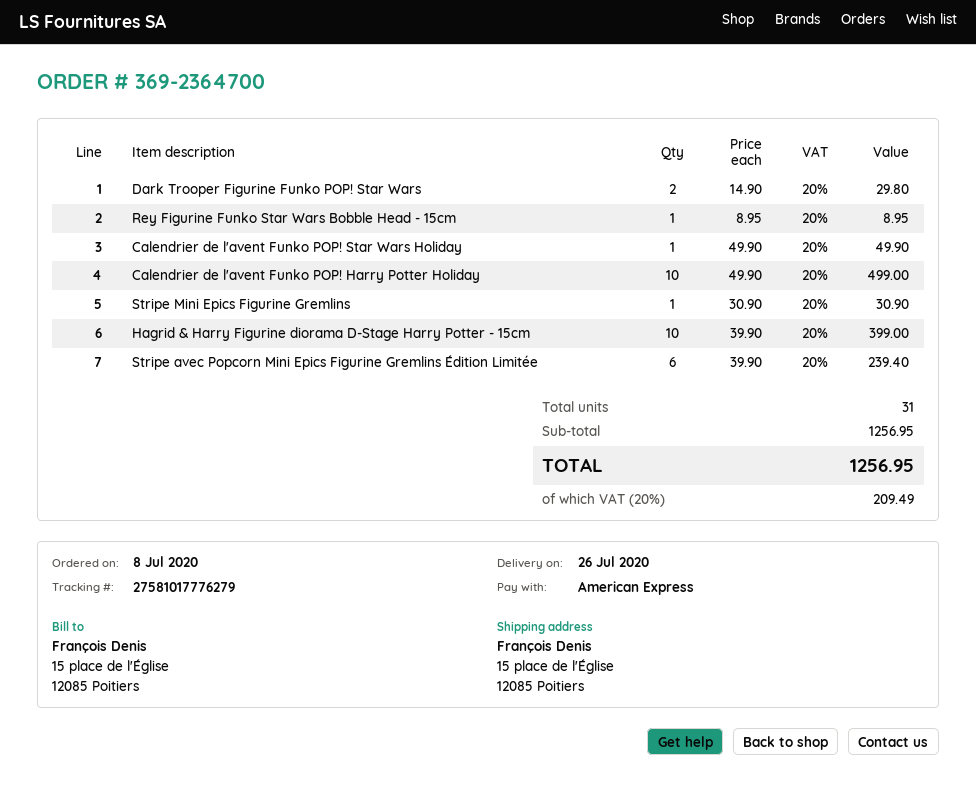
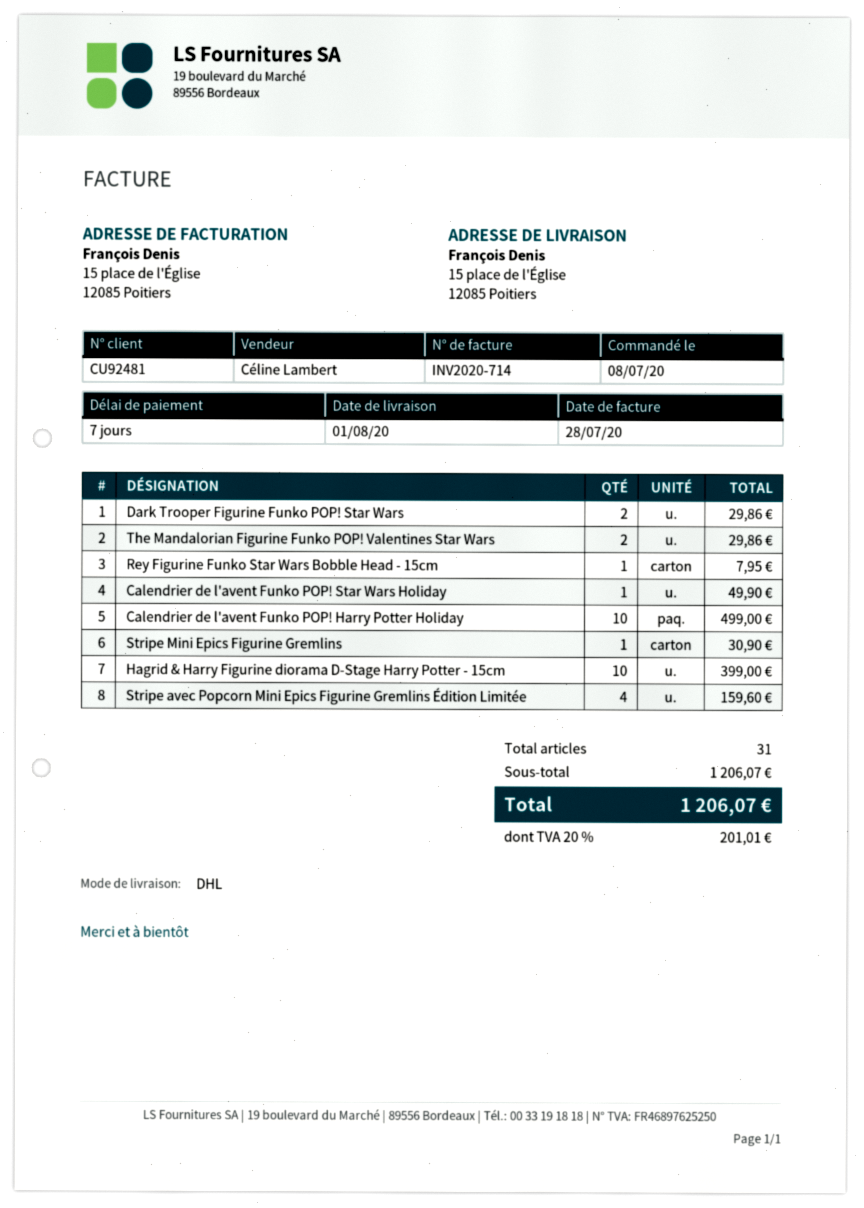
delivery date: 2020-07-26 -> 2020-08-01
Dark Trooper Figurine Funko POP! Star Wars: 2 for 29.80 -> 2 for 29.86
Rey Figurine Funko Star Wars Bobble Head - 15cm: 1 for 8.95 -> 1 for 7.95
Stripe avec Popcorn Mini Epics Figurine Gremlins Édition Limitée: 6 for 239.40 -> 4 for 159.60
The Mandalorian Figurine Funko POP! Valentines Star Wars: none -> 2 for 29.86
subtotal: 1256.95 -> 1206.07
tax: 20% = 209.49 -> 20% = 201.01
total: 1256.95 -> 1206.07

